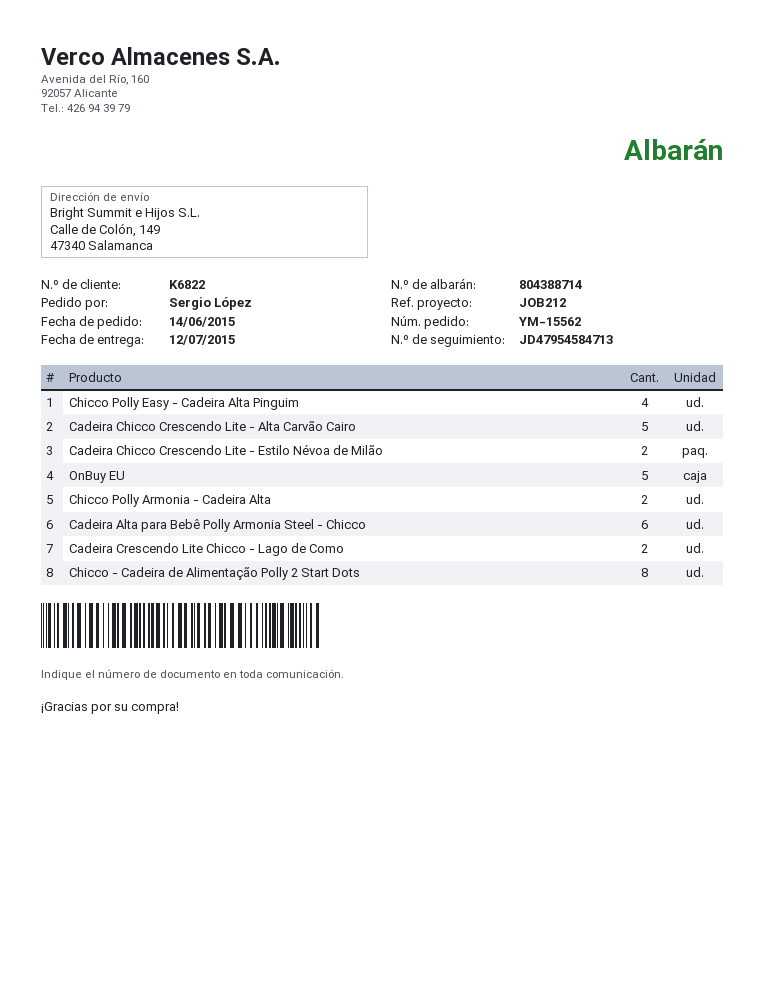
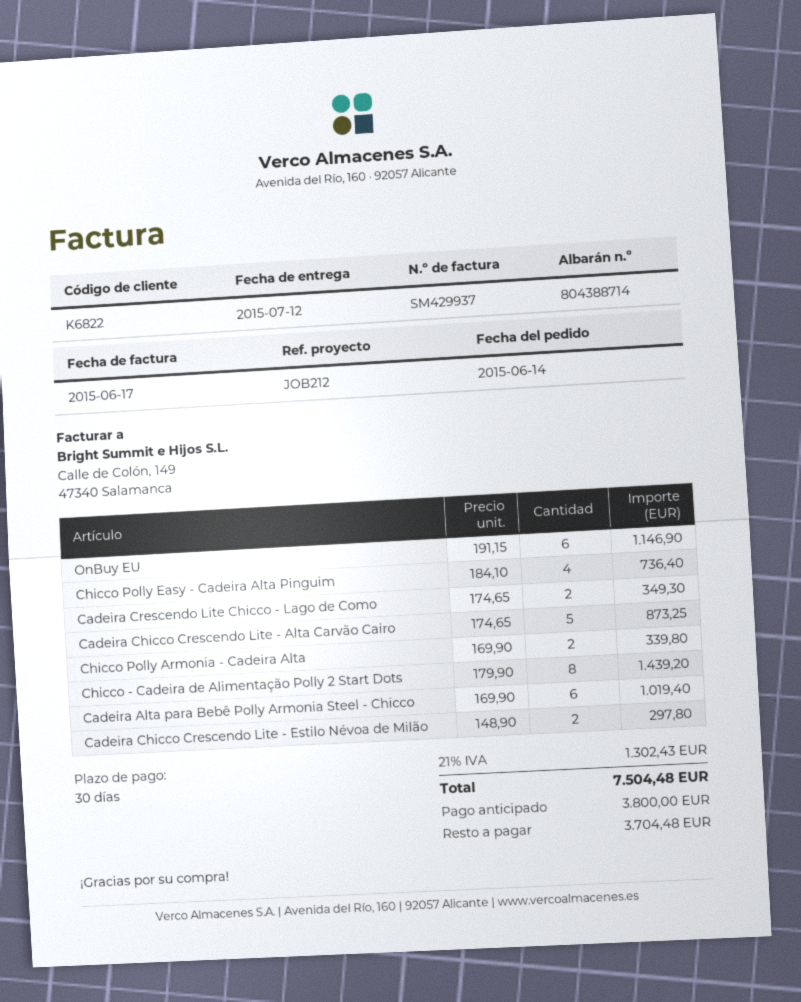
OnBuy EU: 5 -> 6

